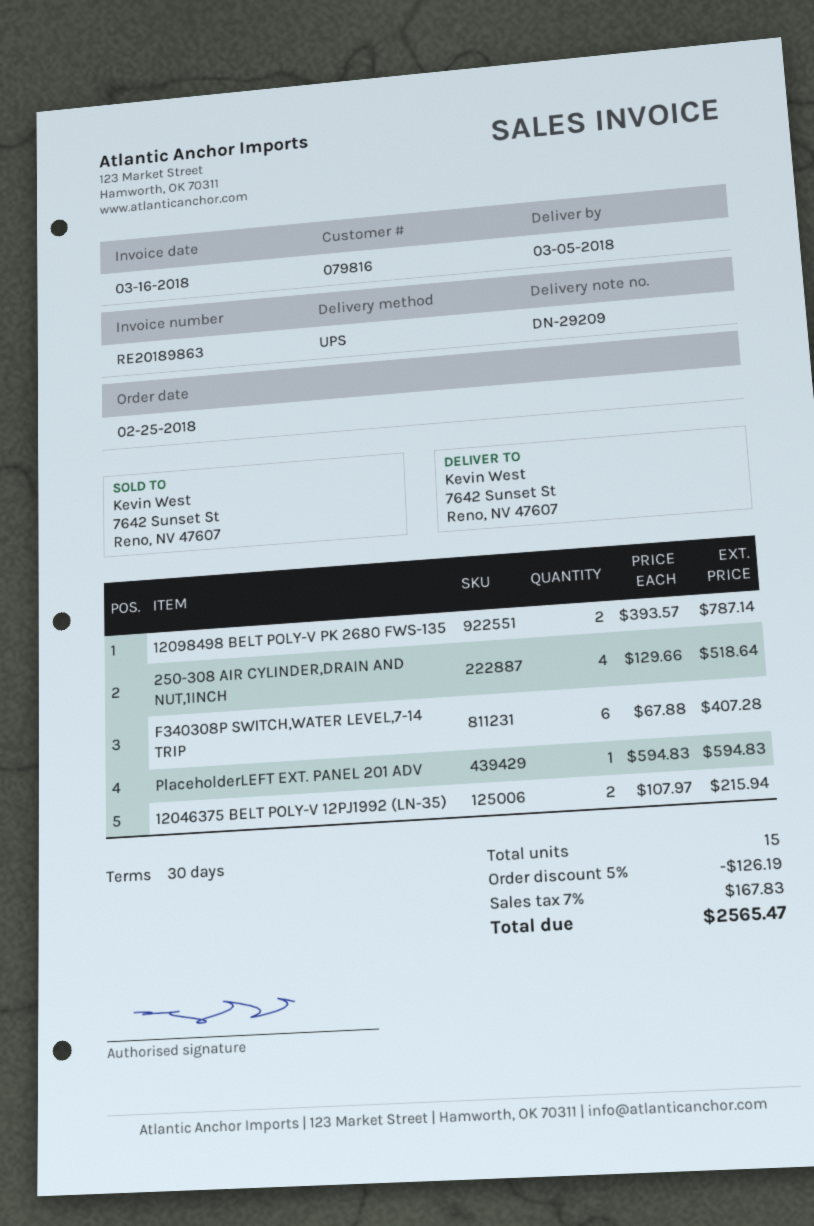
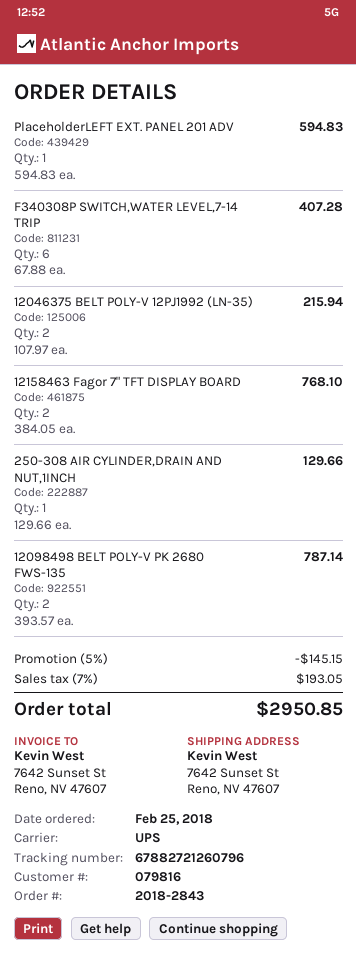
250-308 AIR CYLINDER,DRAIN AND NUT,1INCH: 4 x 129.66 = 518.64 -> 1 x 129.66 = 129.66
12158463 Fagor 7" TFT DISPLAY BOARD: none -> 2 x 384.05 = 768.10
discount: 5% = 126.19 -> 5% = 145.15
tax: 7% = 167.83 -> 7% = 193.05
total: 2565.47 -> 2950.85

